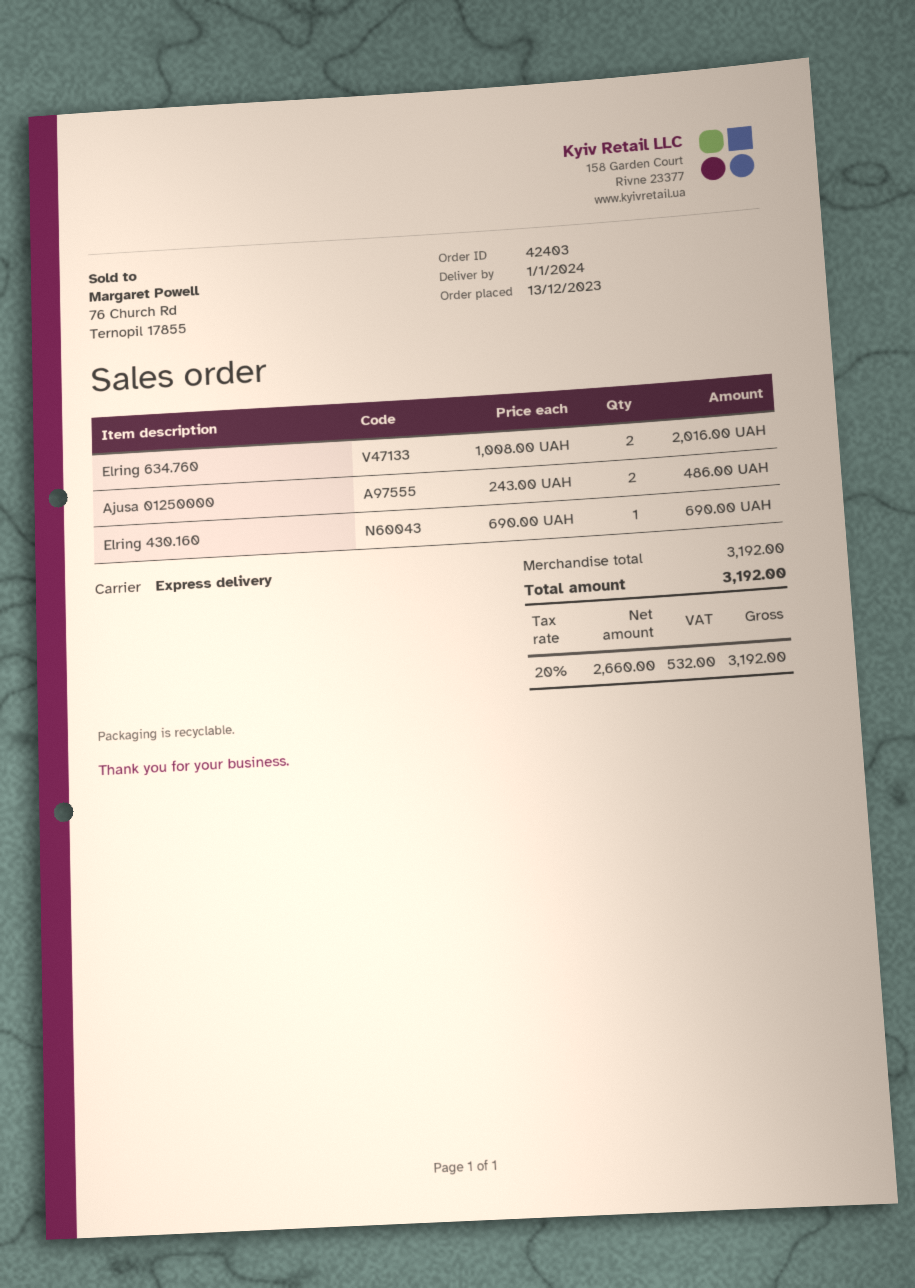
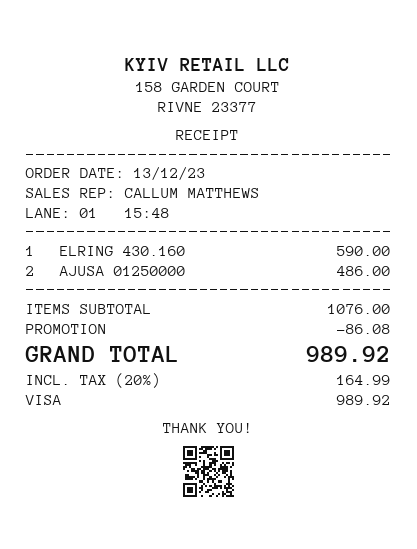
Elring 634.760: 2 for 2016.00 -> none
Elring 430.160: 1 for 690.00 -> 1 for 590.00
subtotal: 3192.00 -> 1076.00
discount: none -> 86.08
tax: 20% = 532.00 -> 20% = 164.99
total: 3192.00 -> 989.92

